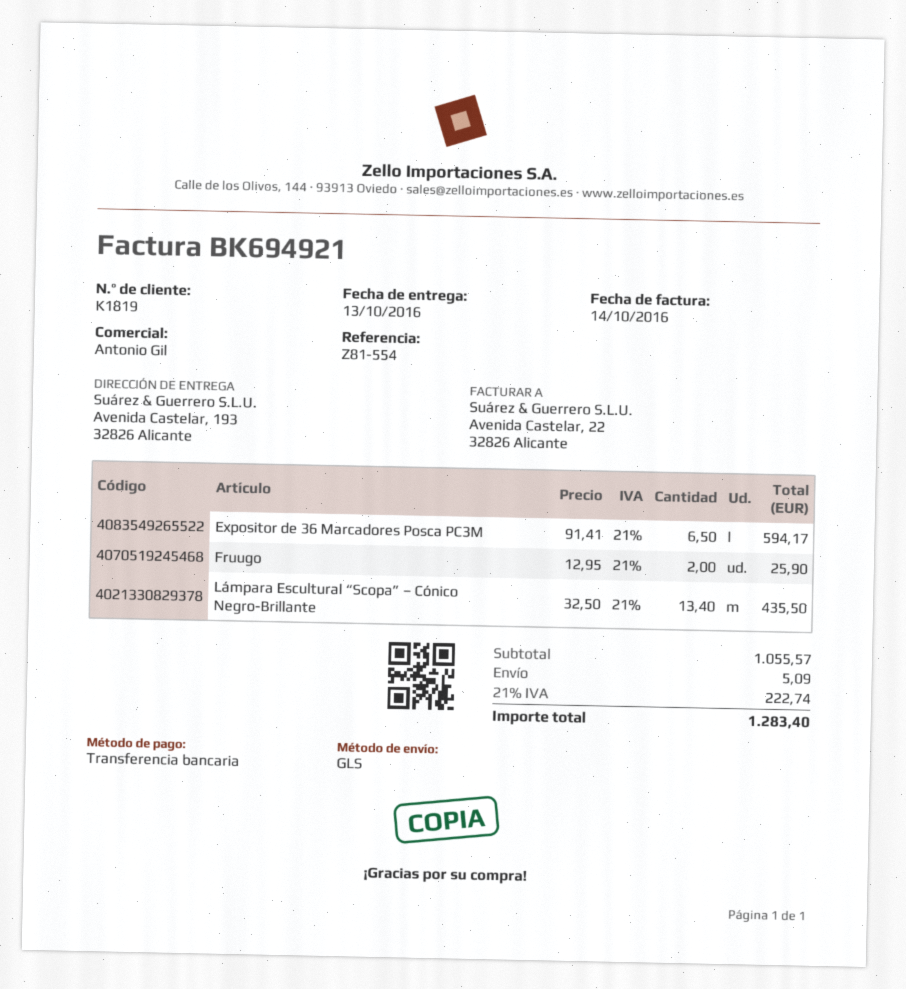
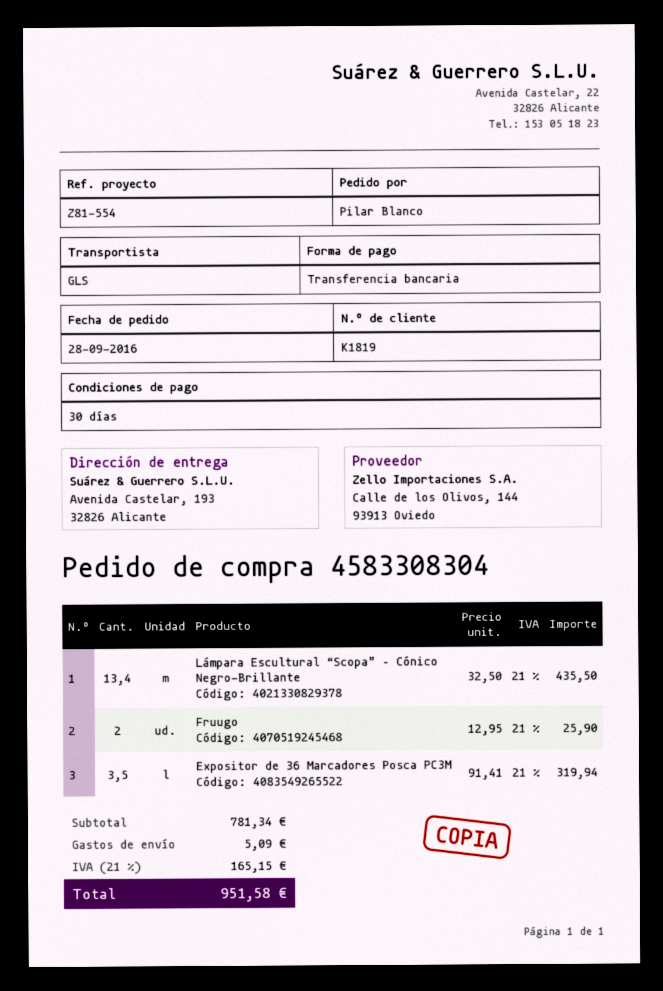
Expositor de 36 Marcadores Posca PC3M: 6.5 x 91.41 = 594.17 -> 3.5 x 91.41 = 319.94
subtotal: 1055.57 -> 781.34
tax: 21% = 222.74 -> 21% = 165.15
total: 1283.40 -> 951.58

